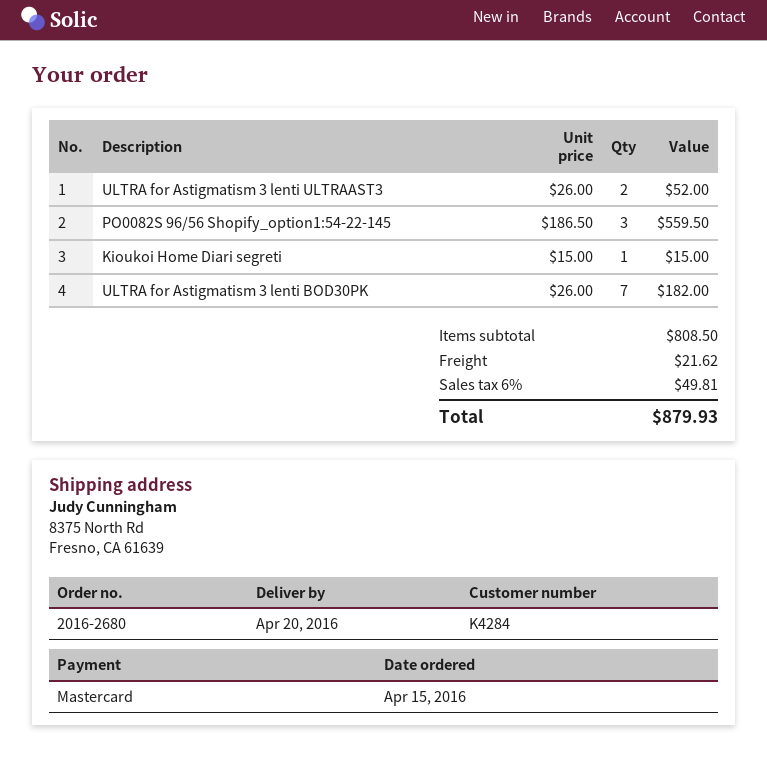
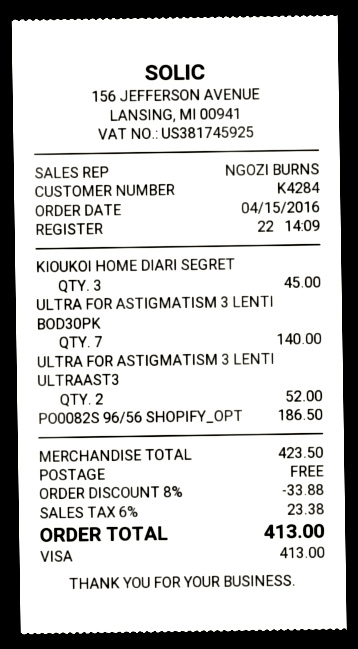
payment method: Mastercard -> Visa
PO0082S 96/56 Shopify_option1:54-22-145: 3 for 559.50 -> 1 for 186.50
Kioukoi Home Diari segreti: 1 for 15.00 -> 3 for 45.00
ULTRA for Astigmatism 3 lenti BOD30PK: 7 for 182.00 -> 7 for 140.00
subtotal: 808.50 -> 423.50
discount: none -> 8% = 33.88
shipping: 21.62 -> 0.00
tax: 6% = 49.81 -> 6% = 23.38
total: 879.93 -> 413.00

